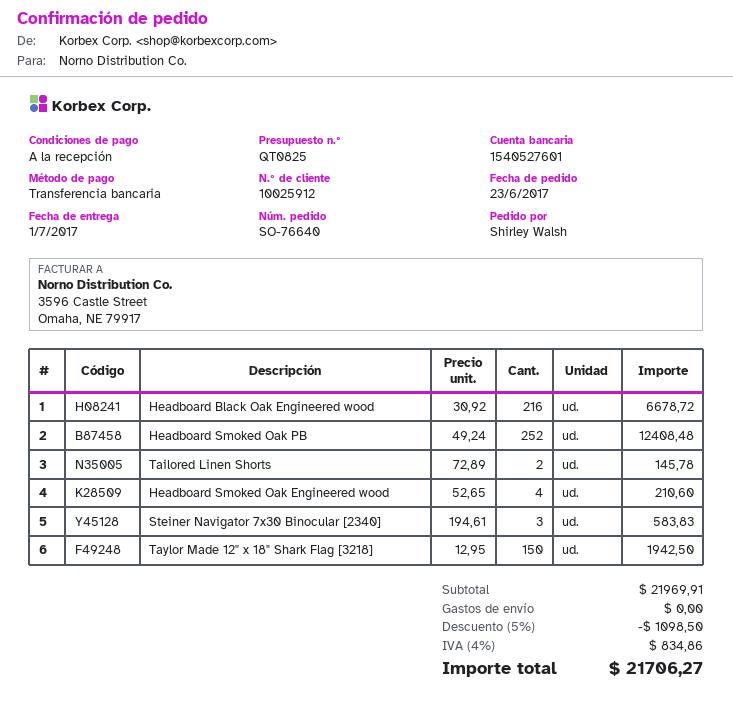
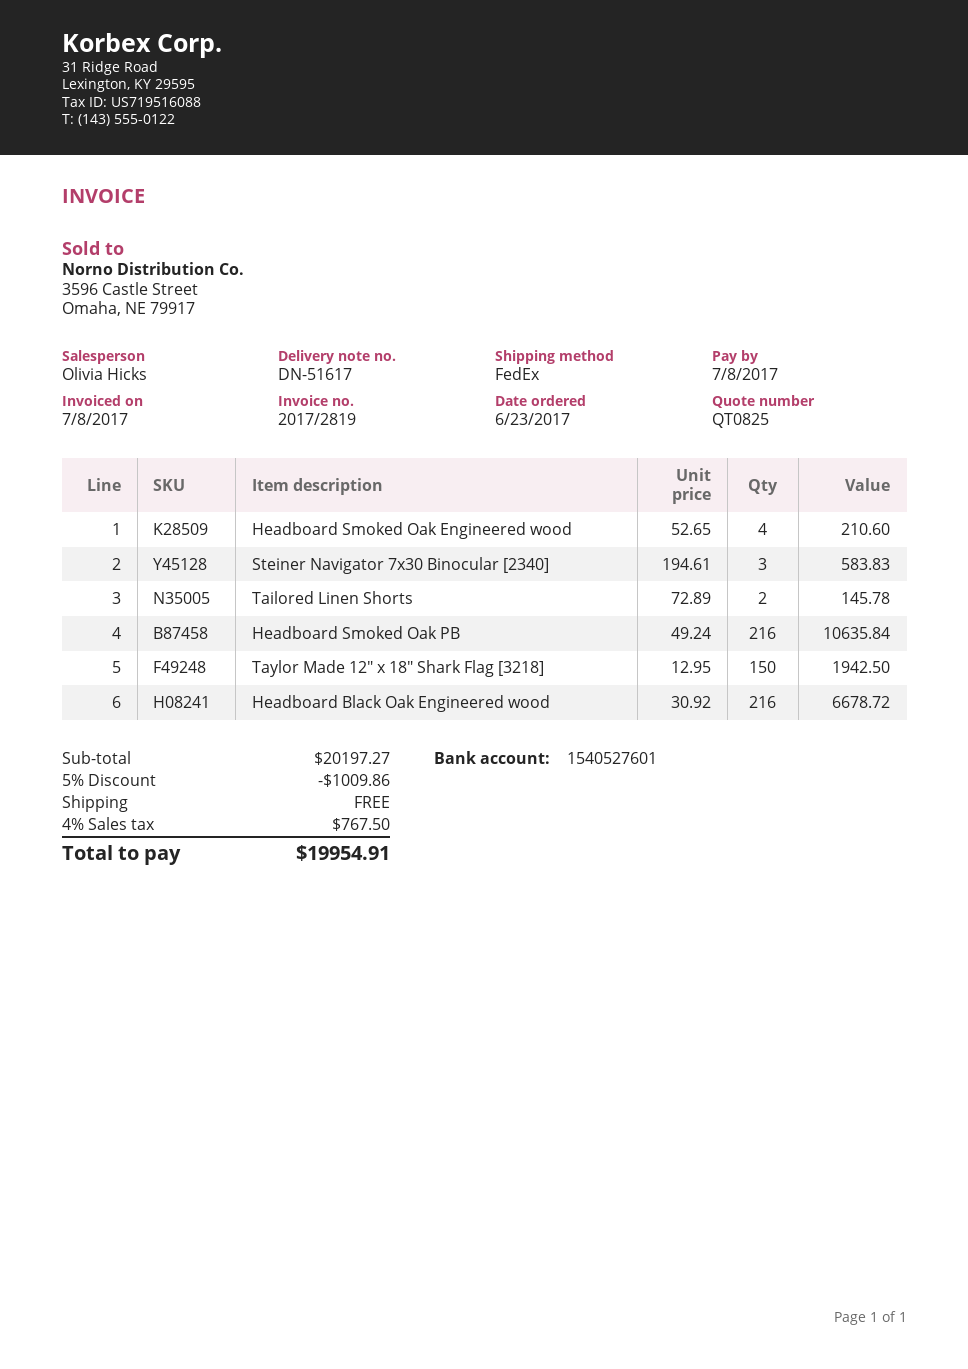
Headboard Smoked Oak PB: 252 x 49.24 = 12408.48 -> 216 x 49.24 = 10635.84
subtotal: 21969.91 -> 20197.27
discount: 5% = 1098.50 -> 5% = 1009.86
tax: 4% = 834.86 -> 4% = 767.50
total: 21706.27 -> 19954.91

